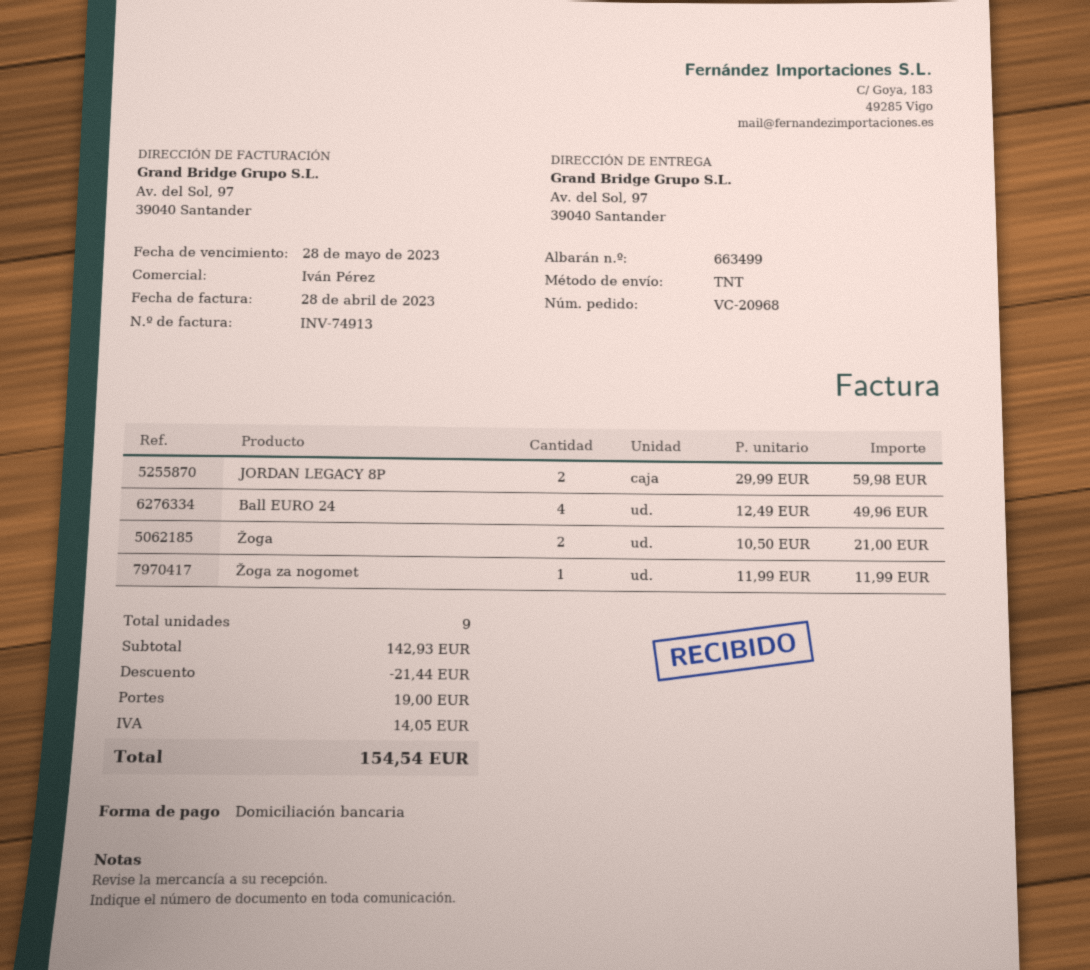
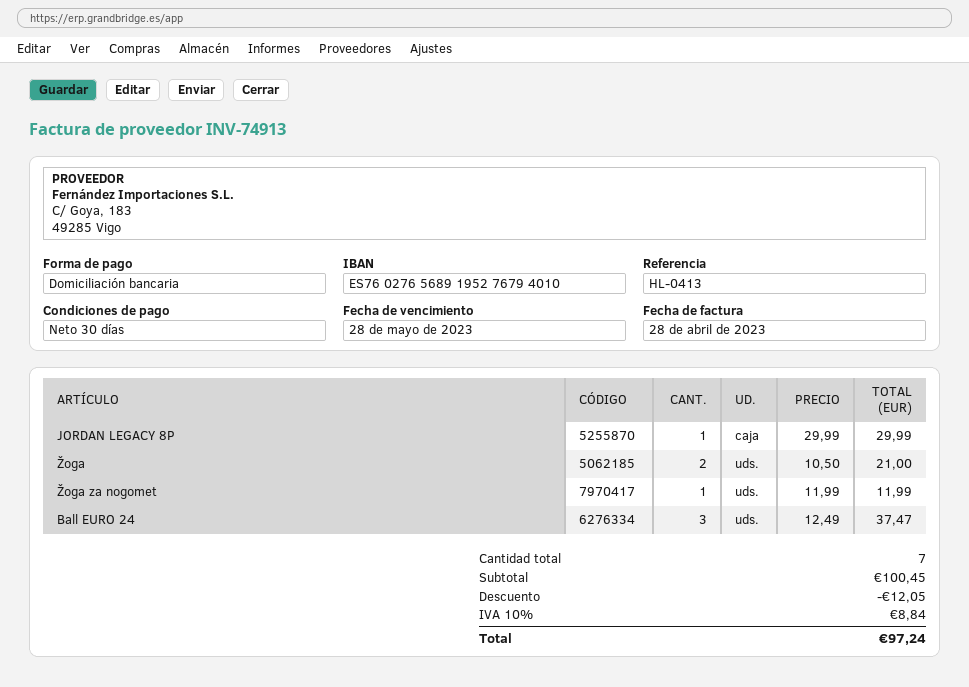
JORDAN LEGACY 8P: 2 x 29.99 = 59.98 -> 1 x 29.99 = 29.99
Ball EURO 24: 4 x 12.49 = 49.96 -> 3 x 12.49 = 37.47
total quantity: 9 -> 7
subtotal: 142.93 -> 100.45
discount: 21.44 -> 12.05
shipping: 19.00 -> none
tax: 14.05 -> 8.84
total: 154.54 -> 97.24

